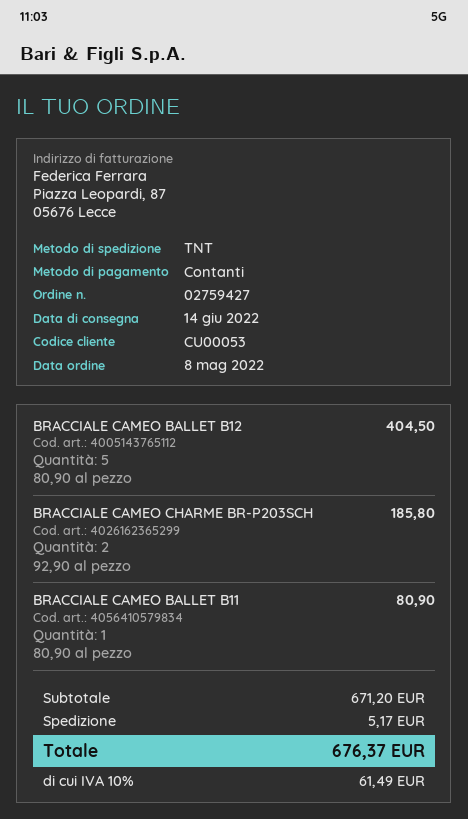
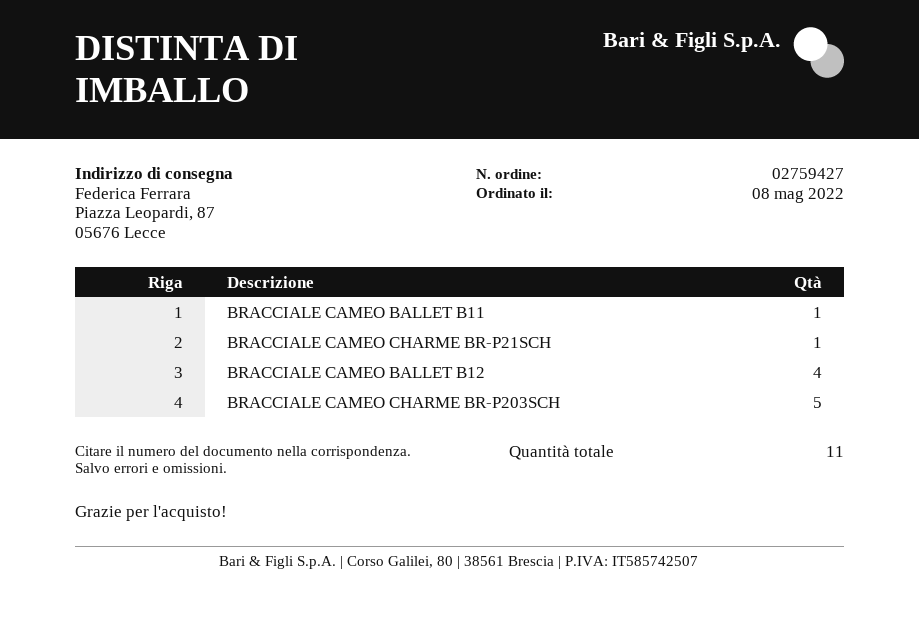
BRACCIALE CAMEO BALLET B12: 5 -> 4
BRACCIALE CAMEO CHARME BR-P203SCH: 2 -> 5
BRACCIALE CAMEO CHARME BR-P21SCH: none -> 1

